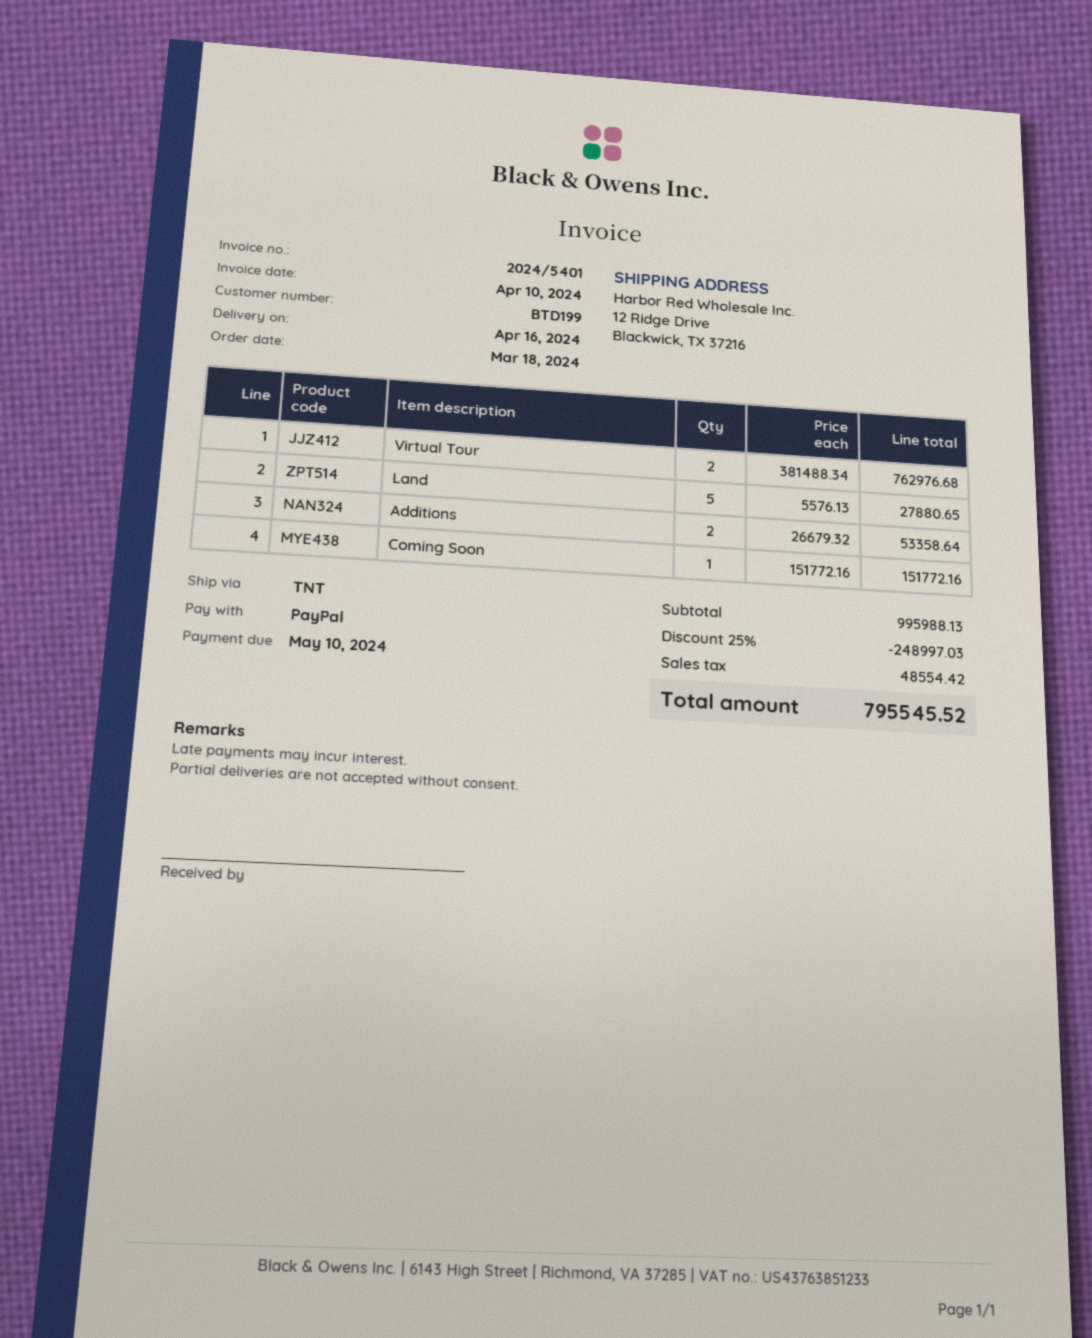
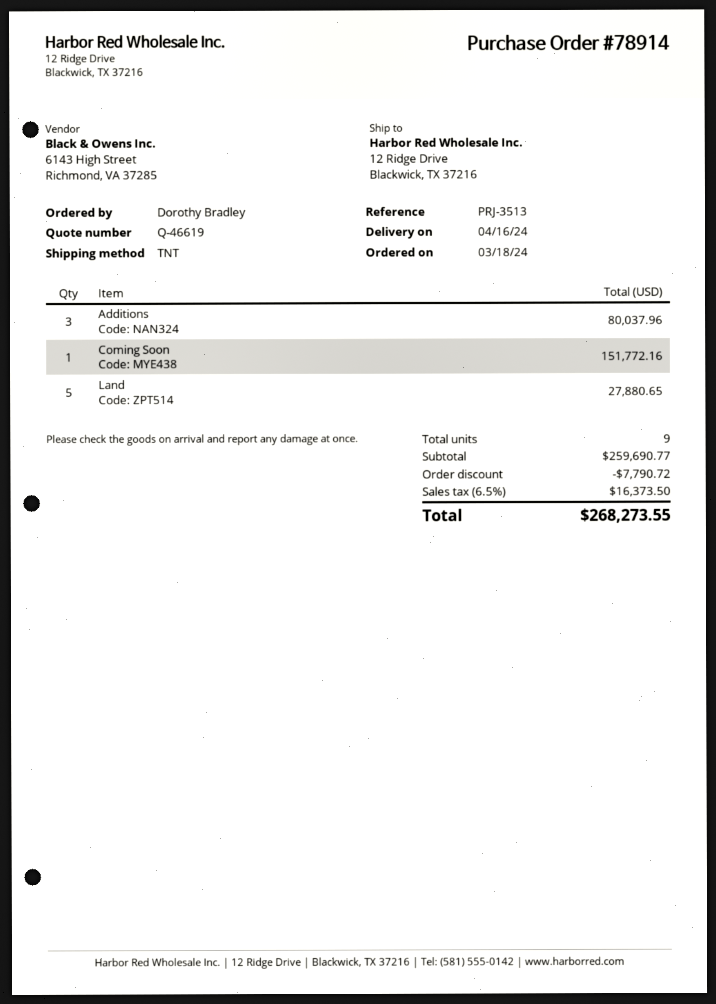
Virtual Tour: 2 for 762976.68 -> none
Additions: 2 for 53358.64 -> 3 for 80037.96
subtotal: 995988.13 -> 259690.77
discount: 248997.03 -> 7790.72
tax: 48554.42 -> 16373.50
total: 795545.52 -> 268273.55

